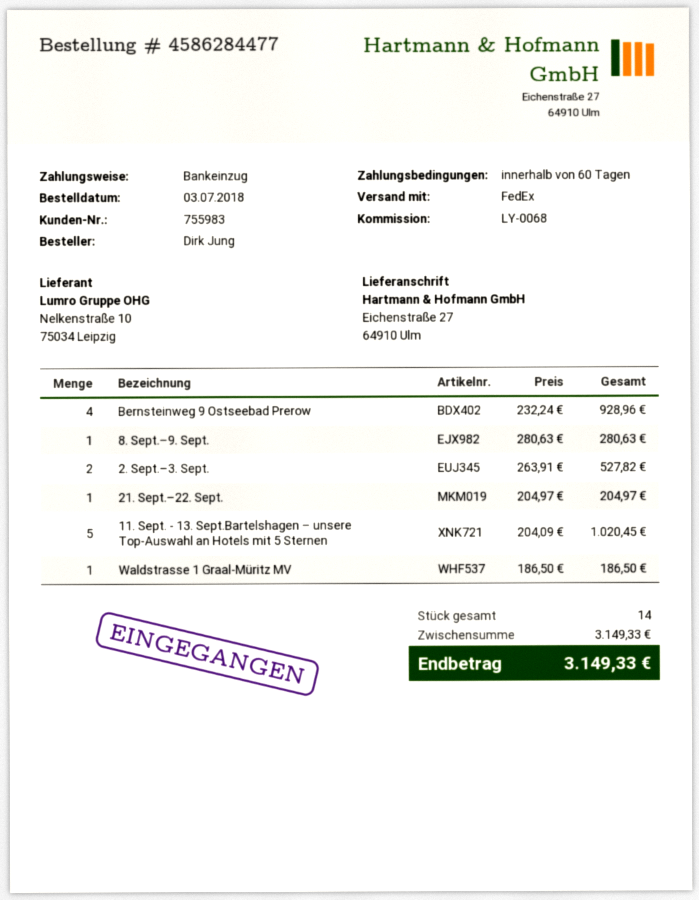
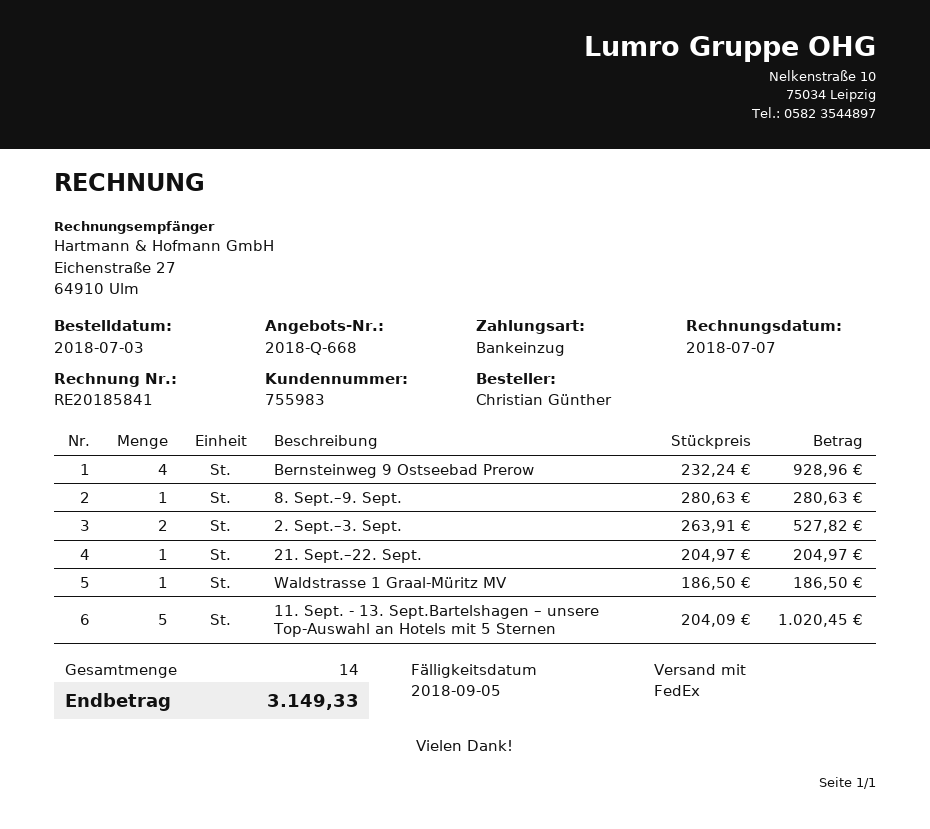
ordered by: Dirk Jung -> Christian Günther

